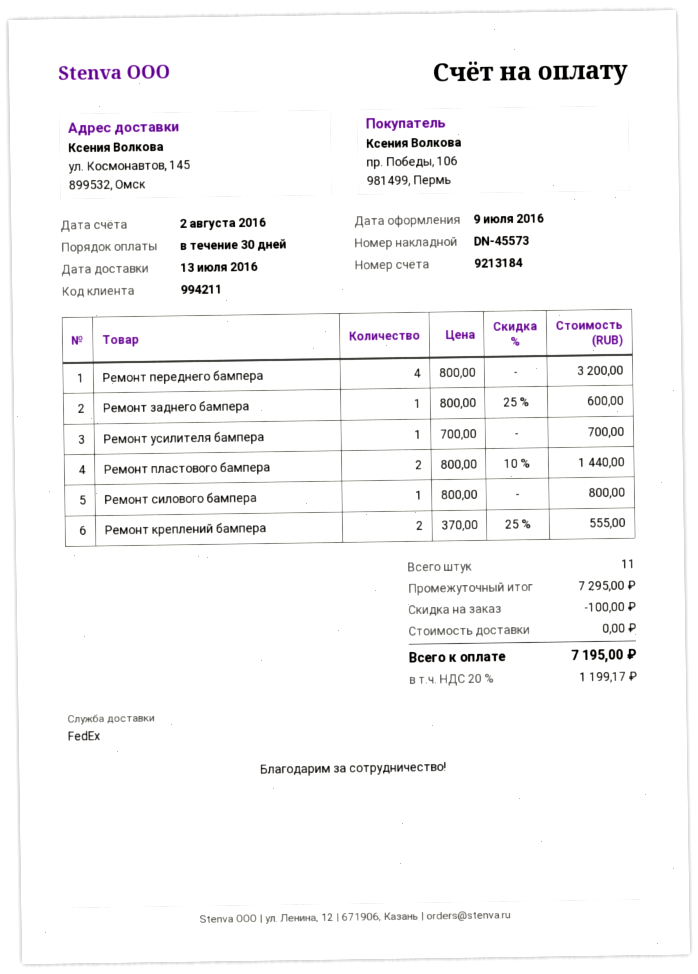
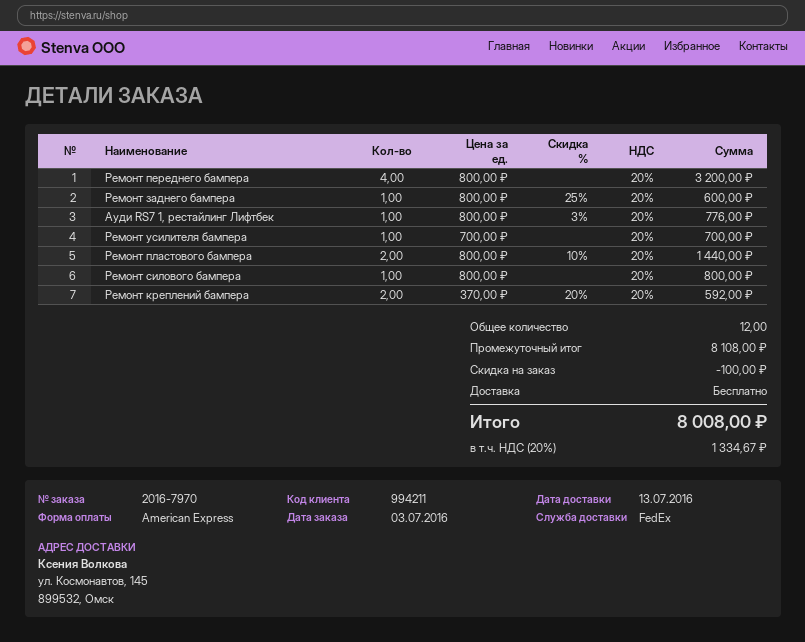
order date: 2016-07-09 -> 2016-07-03
Ремонт креплений бампера: 2 x 370.00 - 25% = 555.00 -> 2 x 370.00 - 20% = 592.00
Ауди RS7 1, рестайлинг Лифтбек: none -> 1 x 800.00 - 3% = 776.00
total quantity: 11 -> 12
subtotal: 7295.00 -> 8108.00
tax: 20% = 1199.17 -> 20% = 1334.67
total: 7195.00 -> 8008.00

